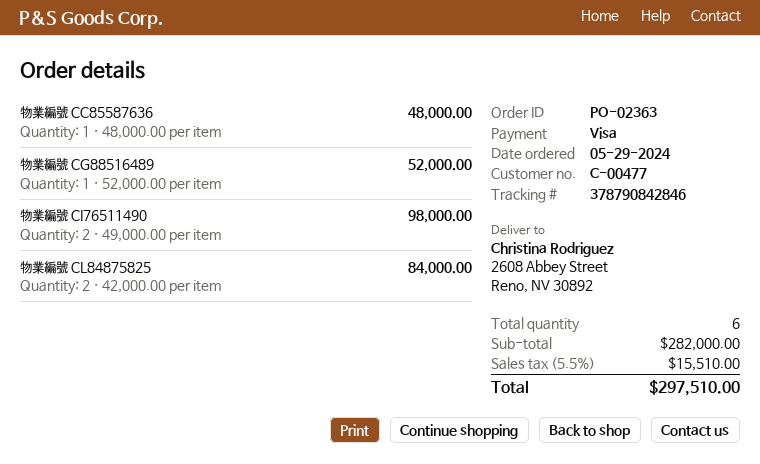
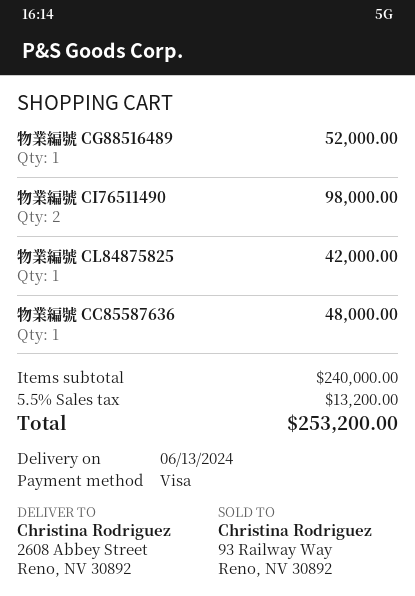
物業編號 CL84875825: 2 for 84000.00 -> 1 for 42000.00
subtotal: 282000.00 -> 240000.00
tax: 5.5% = 15510.00 -> 5.5% = 13200.00
total: 297510.00 -> 253200.00

